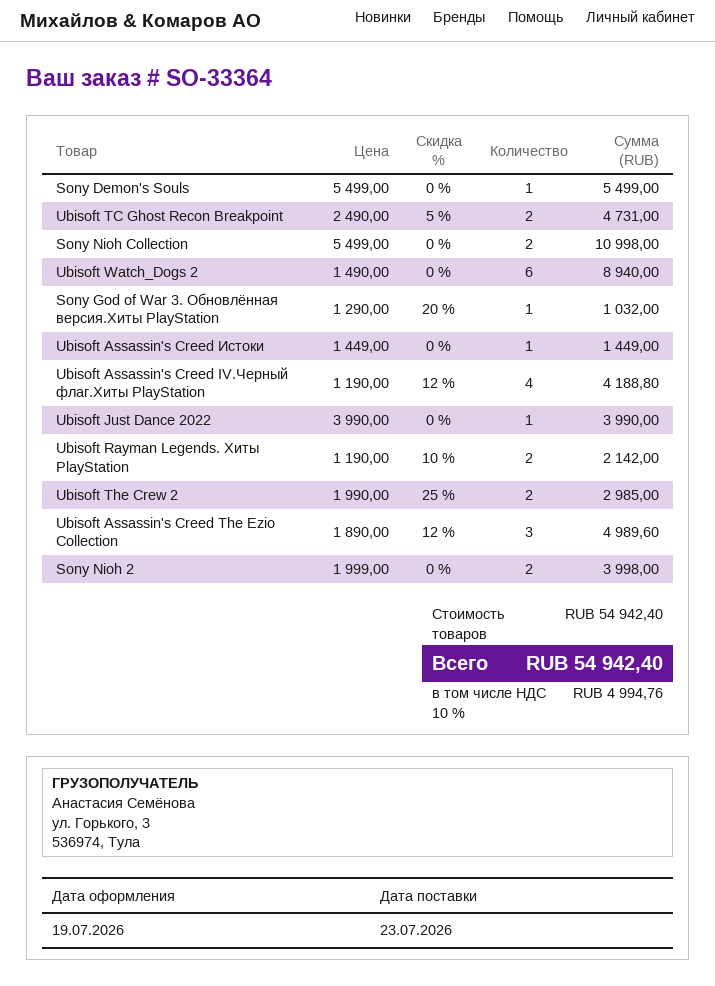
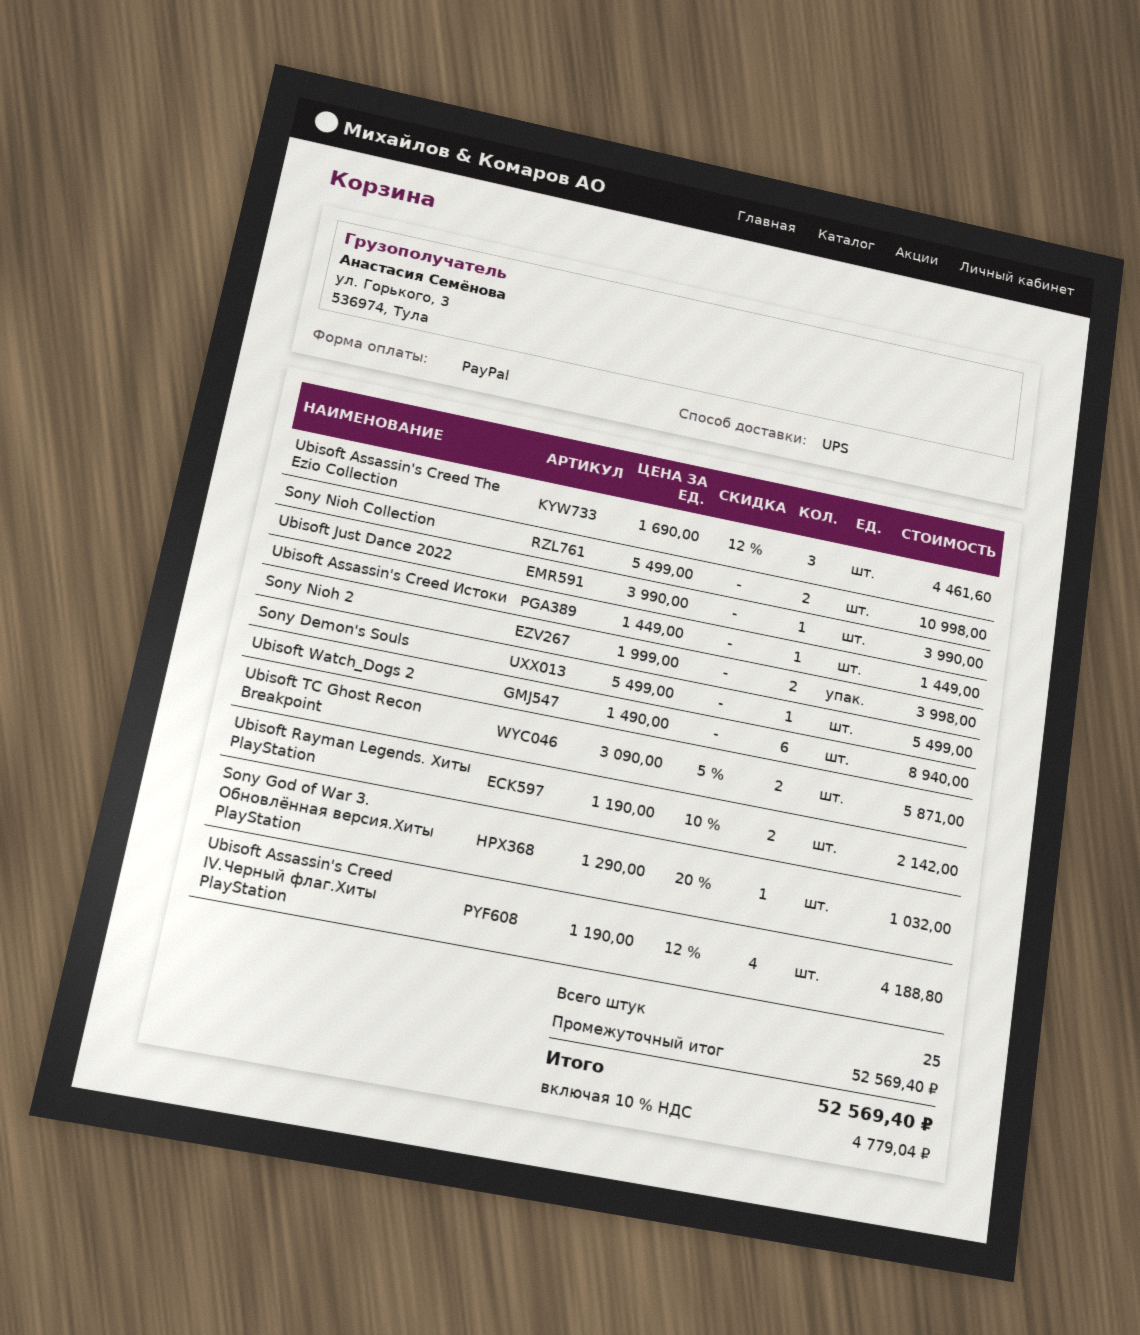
Ubisoft TC Ghost Recon Breakpoint: 2 x 2490.00 - 5% = 4731.00 -> 2 x 3090.00 - 5% = 5871.00
Ubisoft The Crew 2: 2 x 1990.00 - 25% = 2985.00 -> none
Ubisoft Assassin's Creed The Ezio Collection: 3 x 1890.00 - 12% = 4989.60 -> 3 x 1690.00 - 12% = 4461.60
subtotal: 54942.40 -> 52569.40
tax: 10% = 4994.76 -> 10% = 4779.04
total: 54942.40 -> 52569.40

